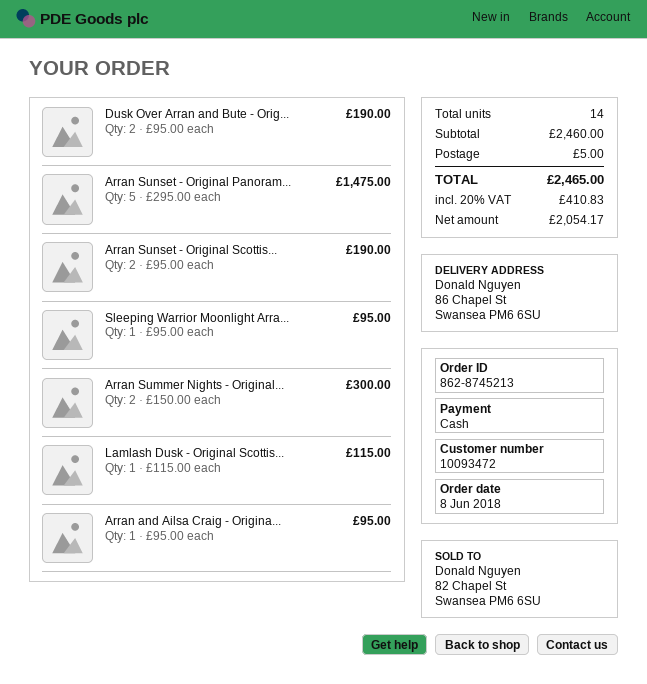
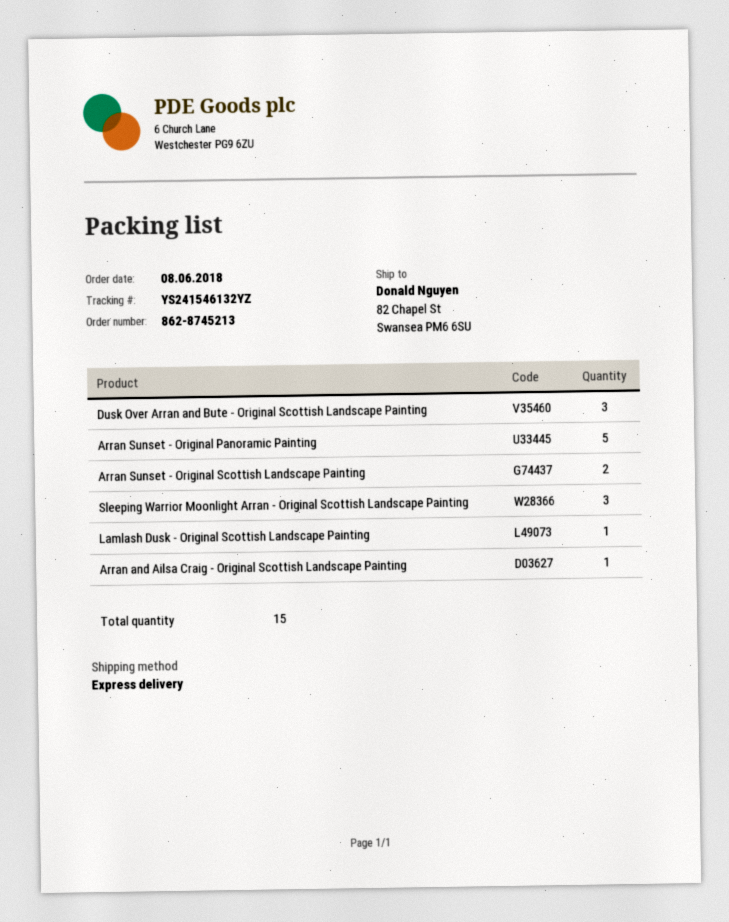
ship to: 86 Chapel St, Swansea PM6 6SU -> 82 Chapel St, Swansea PM6 6SU
Dusk Over Arran and Bute - Orig...: 2 -> 3
Sleeping Warrior Moonlight Arra...: 1 -> 3
Arran Summer Nights - Original...: 2 -> none
total quantity: 14 -> 15

